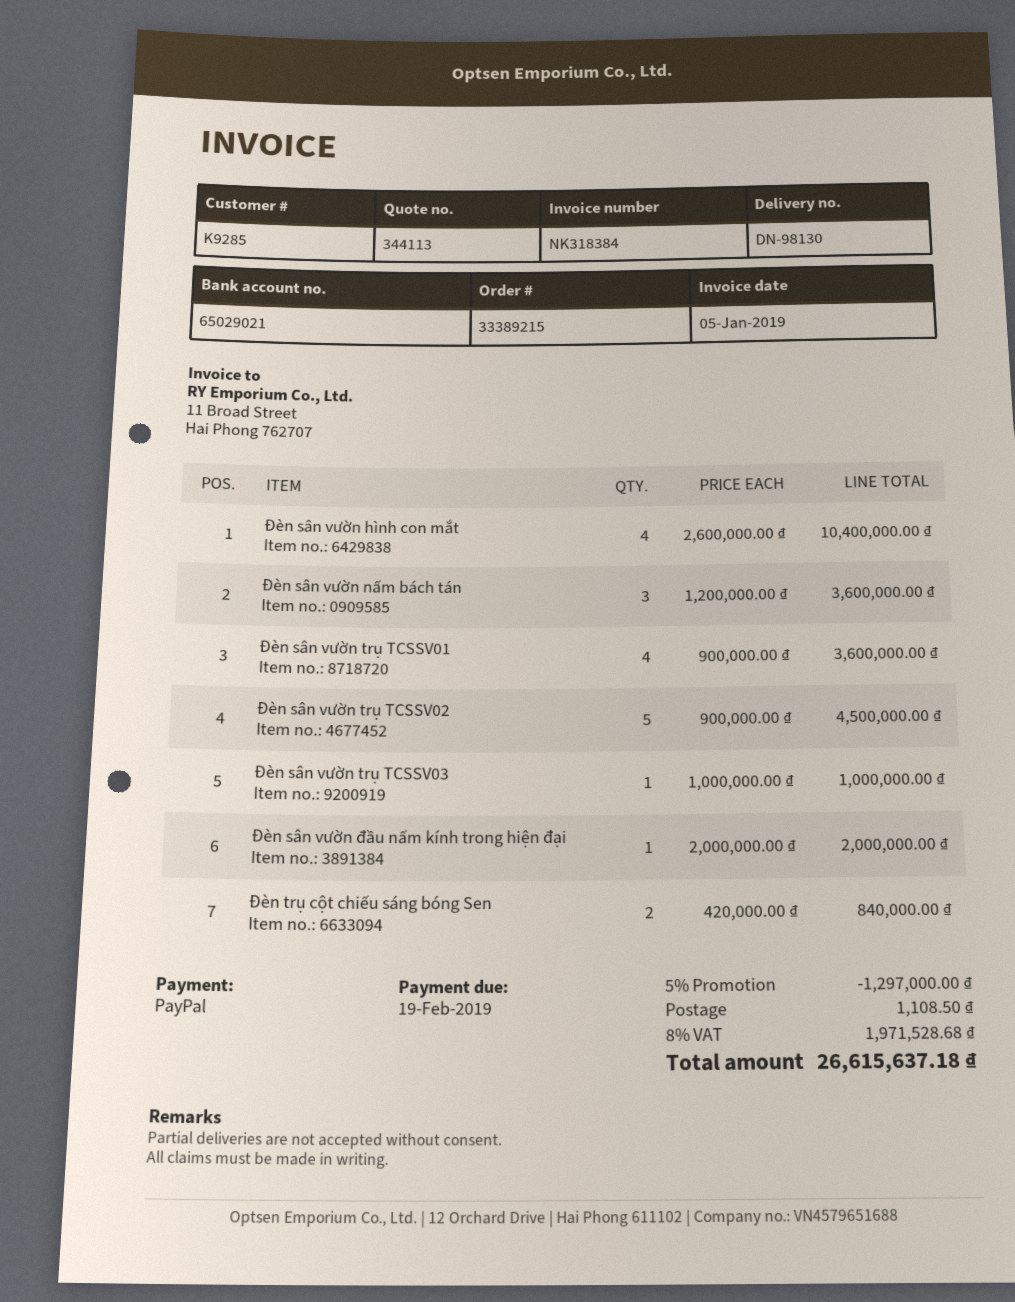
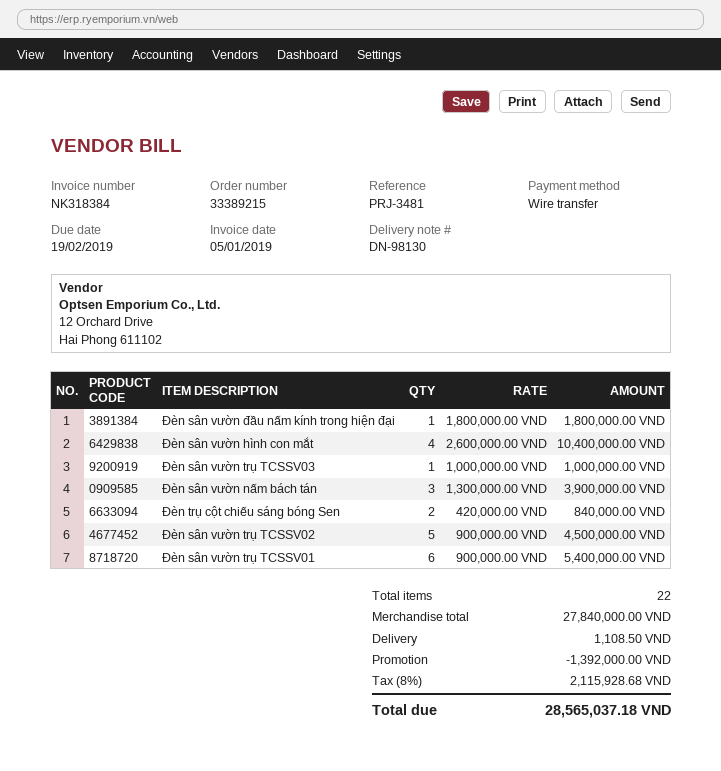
payment method: PayPal -> bank transfer
Đèn sân vườn nấm bách tán: 3 x 1200000.00 = 3600000.00 -> 3 x 1300000.00 = 3900000.00
Đèn sân vườn trụ TCSSV01: 4 x 900000.00 = 3600000.00 -> 6 x 900000.00 = 5400000.00
Đèn sân vườn đầu nấm kính trong hiện đại: 1 x 2000000.00 = 2000000.00 -> 1 x 1800000.00 = 1800000.00
discount: 1297000.00 -> 1392000.00
tax: 8% = 1971528.68 -> 8% = 2115928.68
total: 26615637.18 -> 28565037.18

